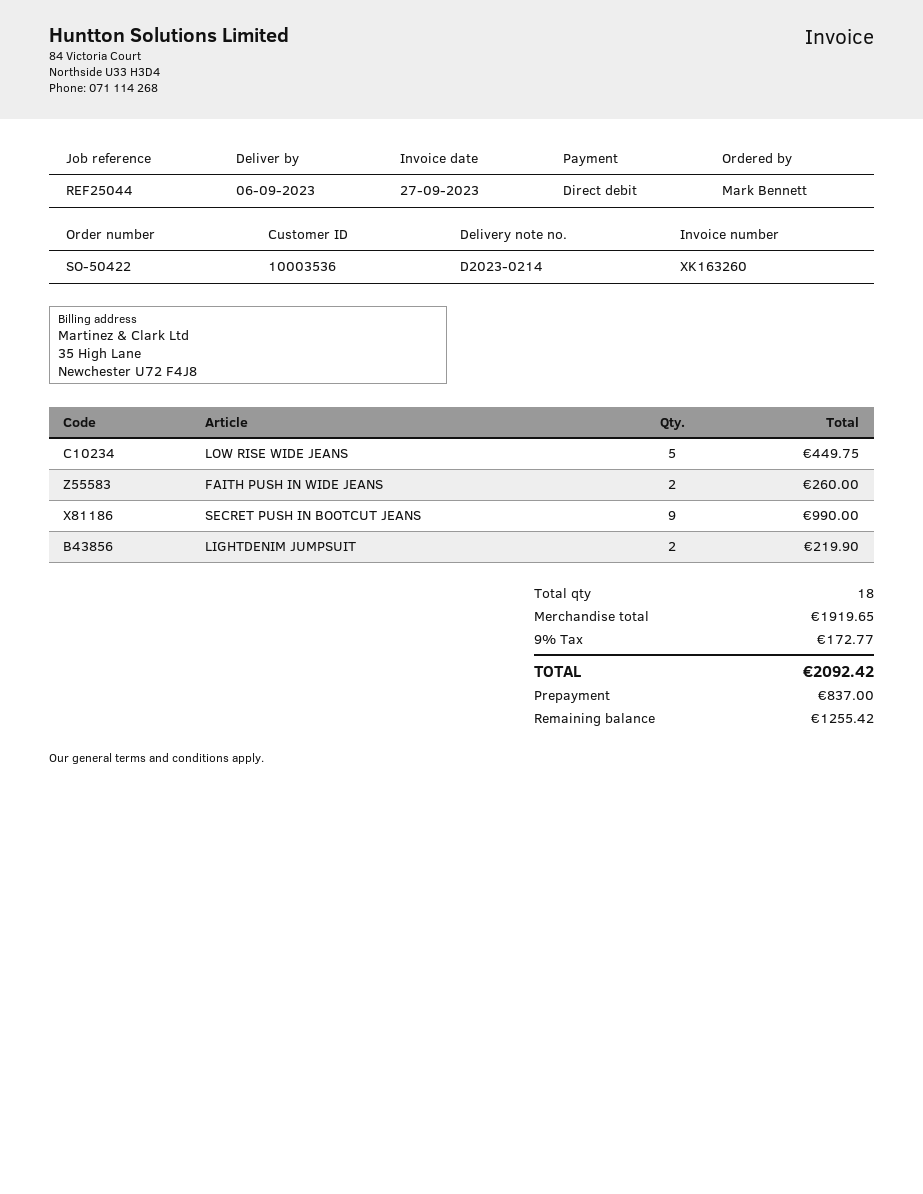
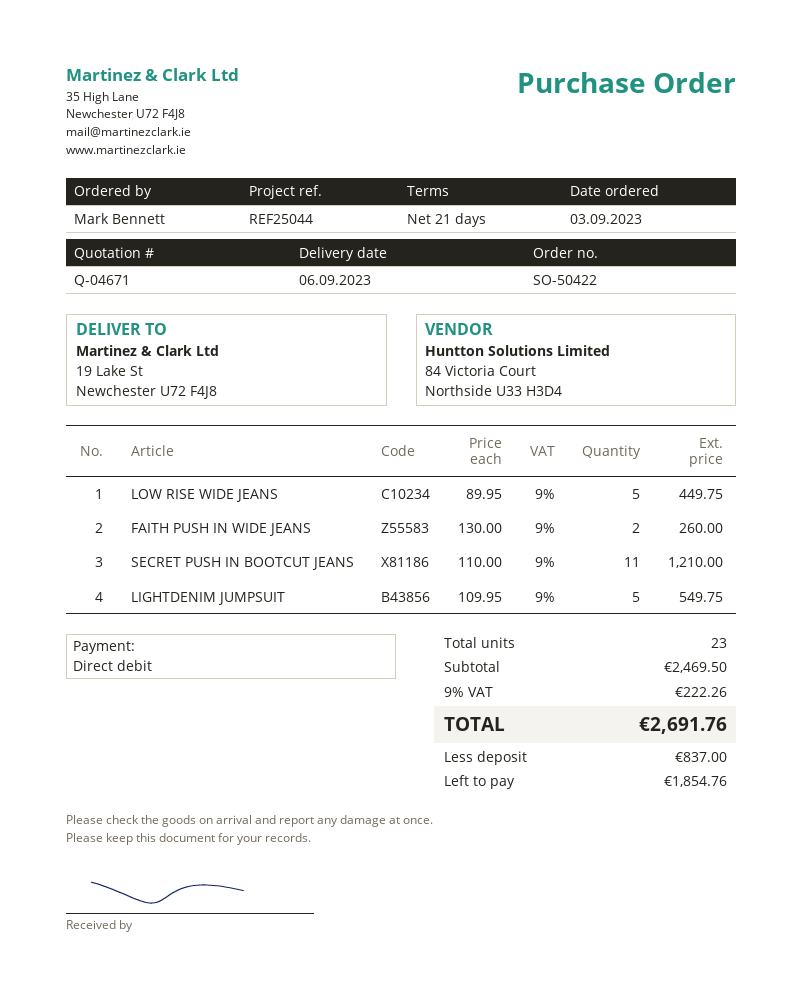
SECRET PUSH IN BOOTCUT JEANS: 9 for 990.00 -> 11 for 1210.00
LIGHTDENIM JUMPSUIT: 2 for 219.90 -> 5 for 549.75
total quantity: 18 -> 23
subtotal: 1919.65 -> 2469.50
tax: 9% = 172.77 -> 9% = 222.26
total: 2092.42 -> 2691.76
balance: 1255.42 -> 1854.76

